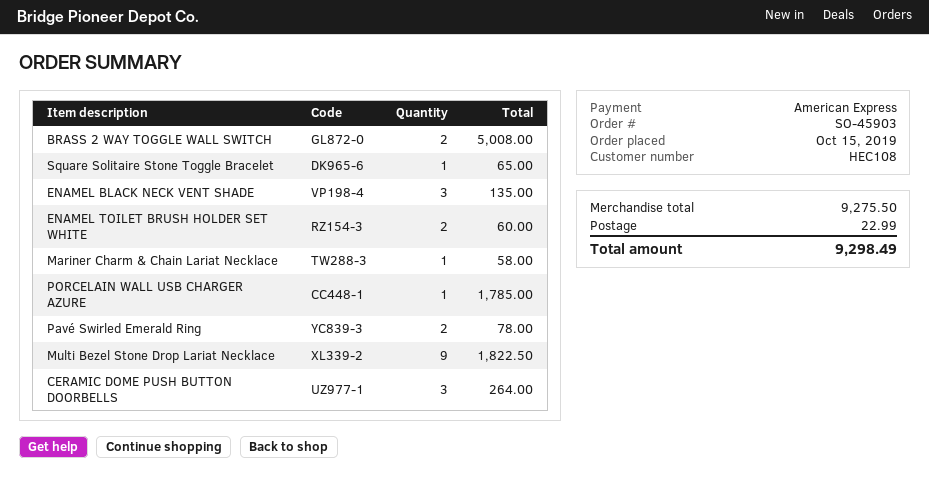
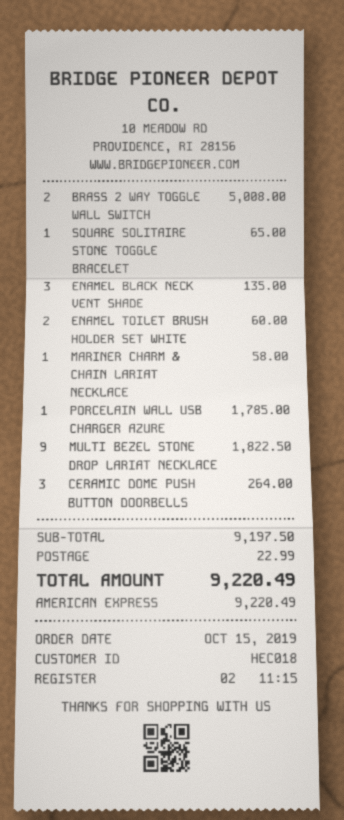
customer number: HEC108 -> HEC018
Pavé Swirled Emerald Ring: 2 for 78.00 -> none
subtotal: 9275.50 -> 9197.50
total: 9298.49 -> 9220.49

